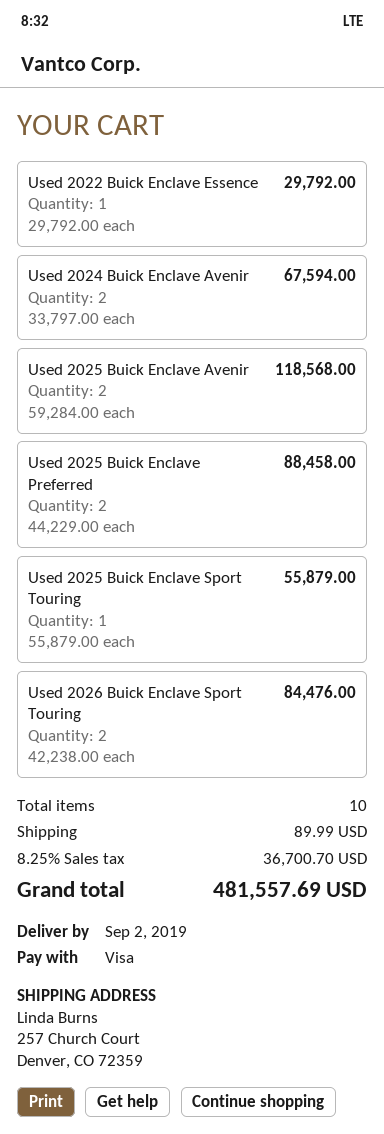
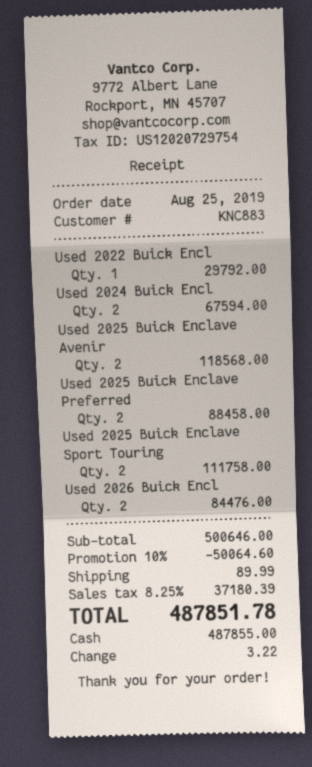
payment method: Visa -> cash
Used 2025 Buick Enclave Sport Touring: 1 for 55879.00 -> 2 for 111758.00
discount: none -> 10% = 50064.60
tax: 8.25% = 36700.70 -> 8.25% = 37180.39
total: 481557.69 -> 487851.78

